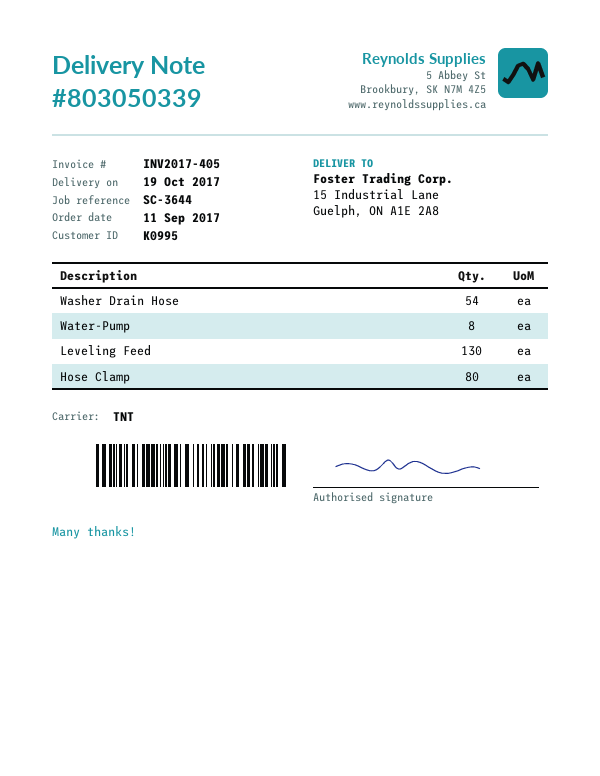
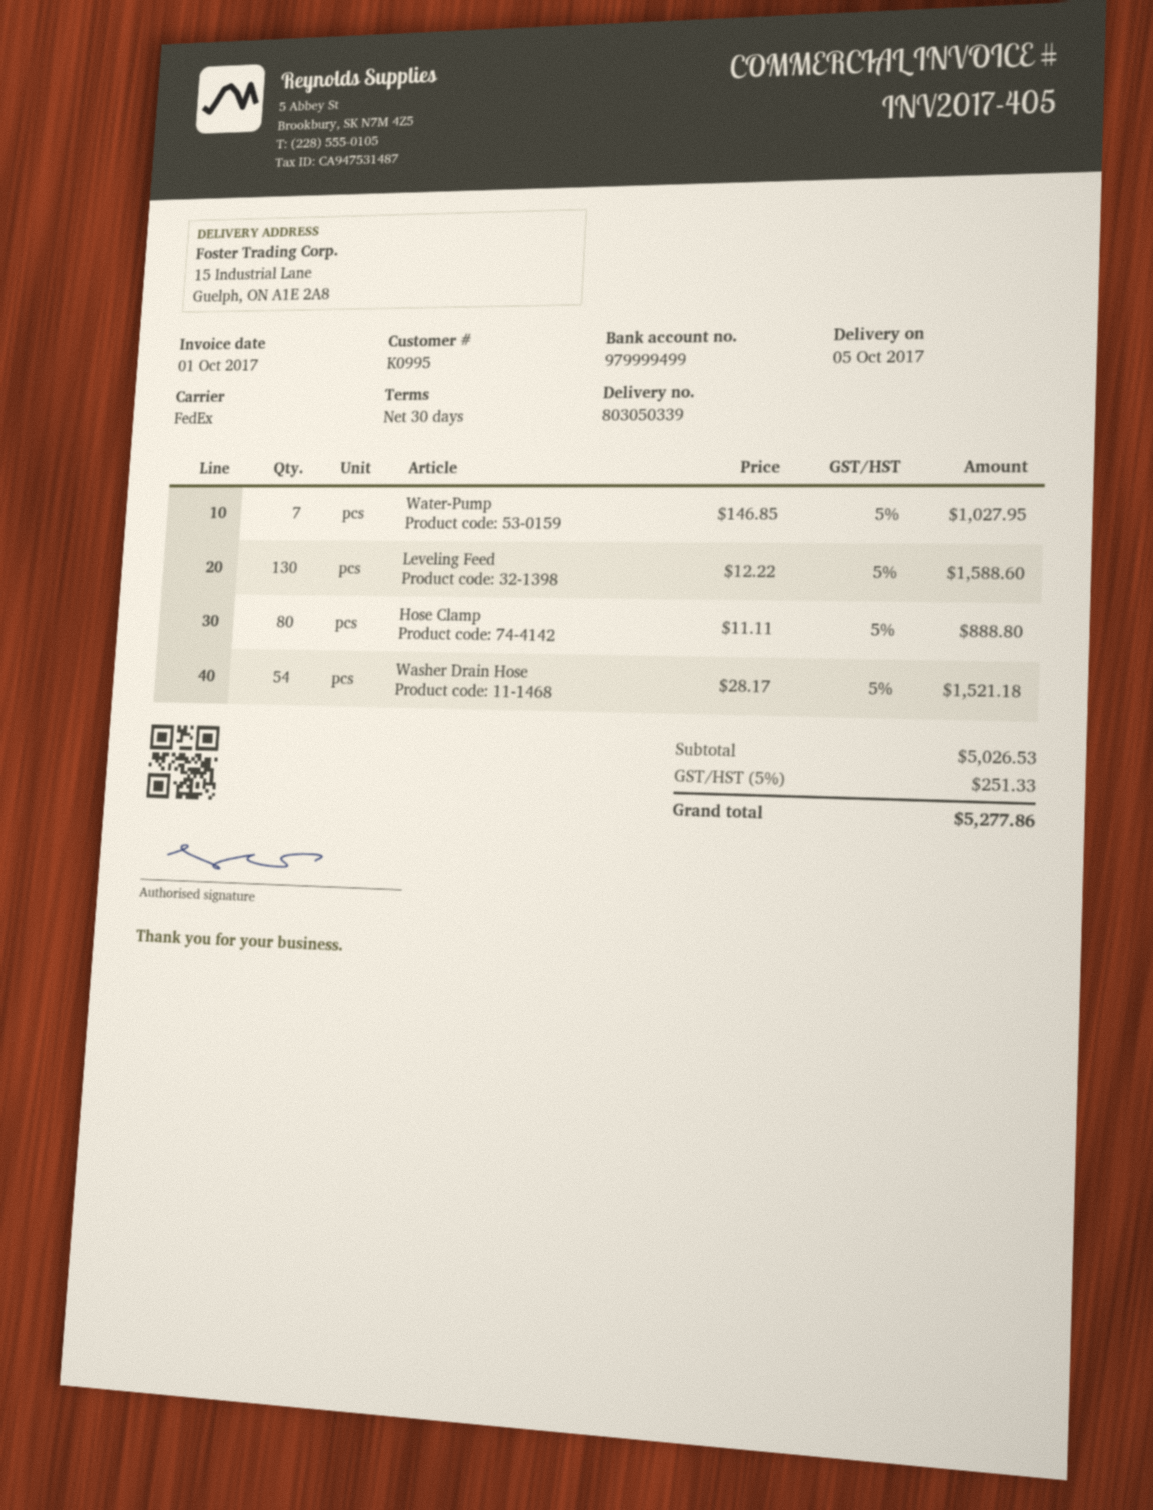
delivery date: 2017-10-19 -> 2017-10-05
shipping method: TNT -> FedEx
Water-Pump: 8 -> 7

